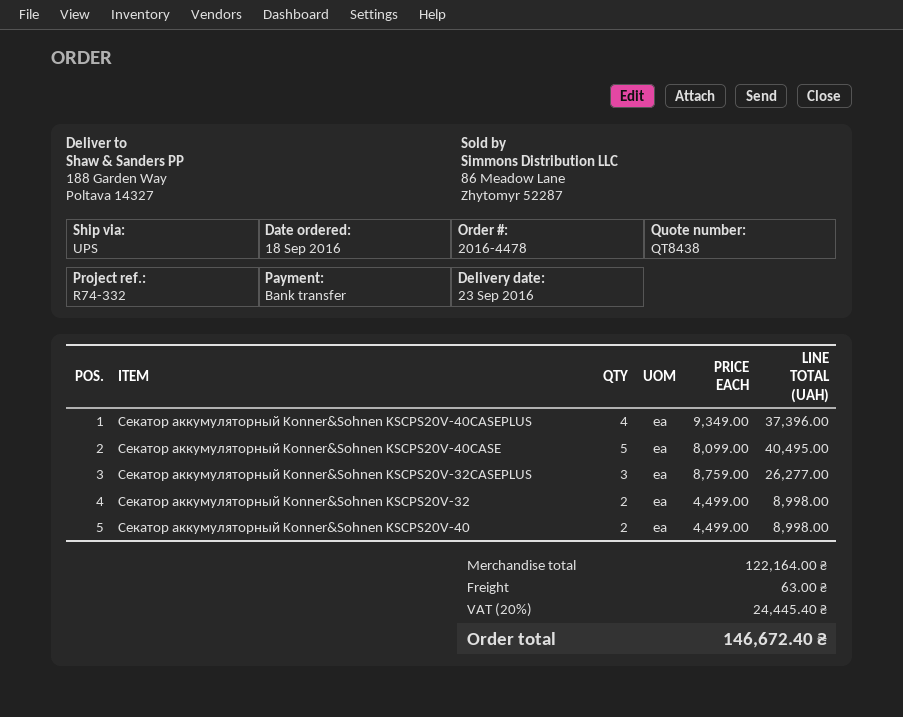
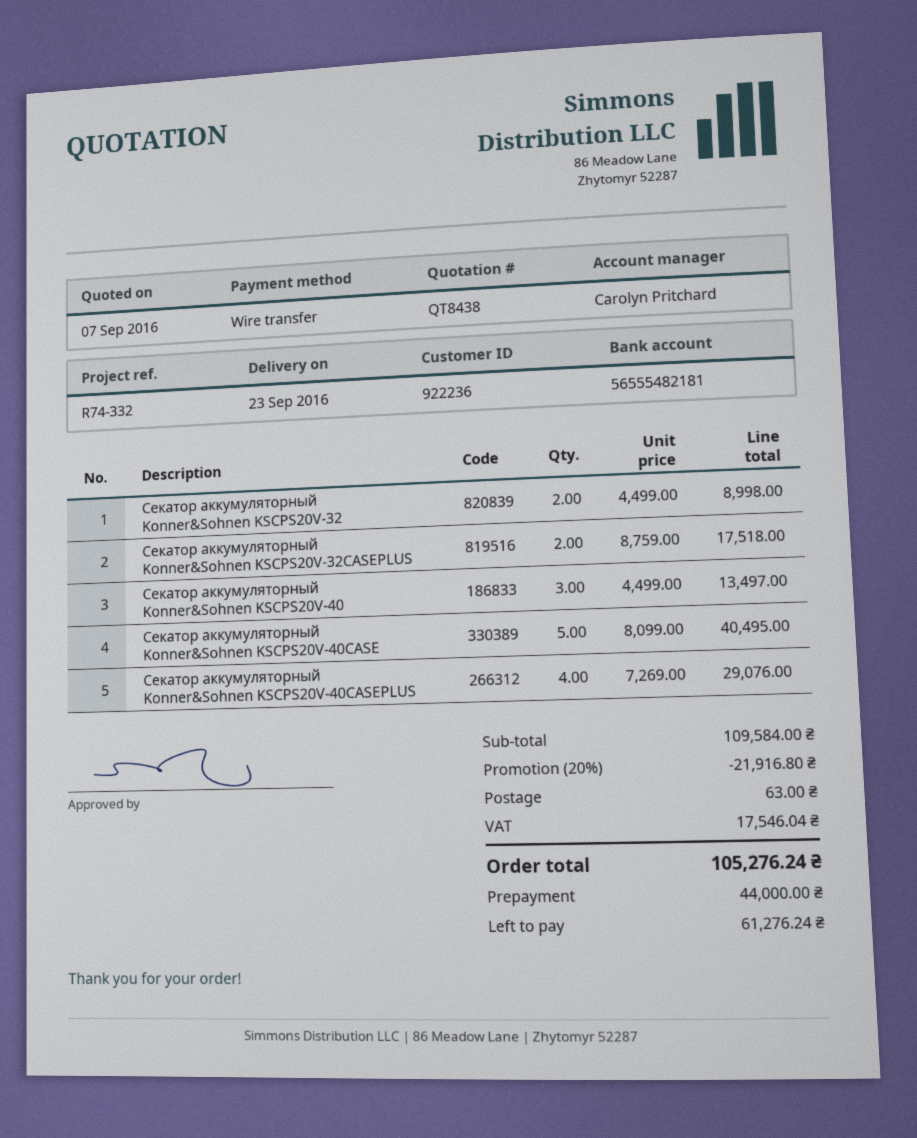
Секатор аккумуляторный Konner&Sohnen KSCPS20V-40CASEPLUS: 4 x 9349.00 = 37396.00 -> 4 x 7269.00 = 29076.00
Секатор аккумуляторный Konner&Sohnen KSCPS20V-32CASEPLUS: 3 x 8759.00 = 26277.00 -> 2 x 8759.00 = 17518.00
Секатор аккумуляторный Konner&Sohnen KSCPS20V-40: 2 x 4499.00 = 8998.00 -> 3 x 4499.00 = 13497.00
subtotal: 122164.00 -> 109584.00
discount: none -> 20% = 21916.80
tax: 24445.40 -> 17546.04
total: 146672.40 -> 105276.24

